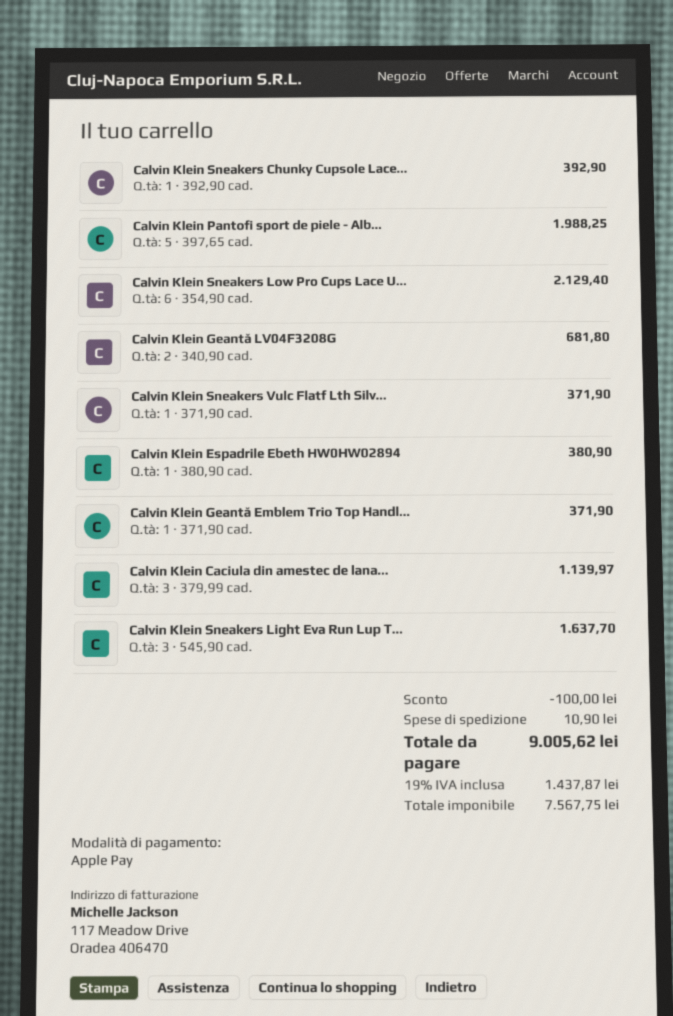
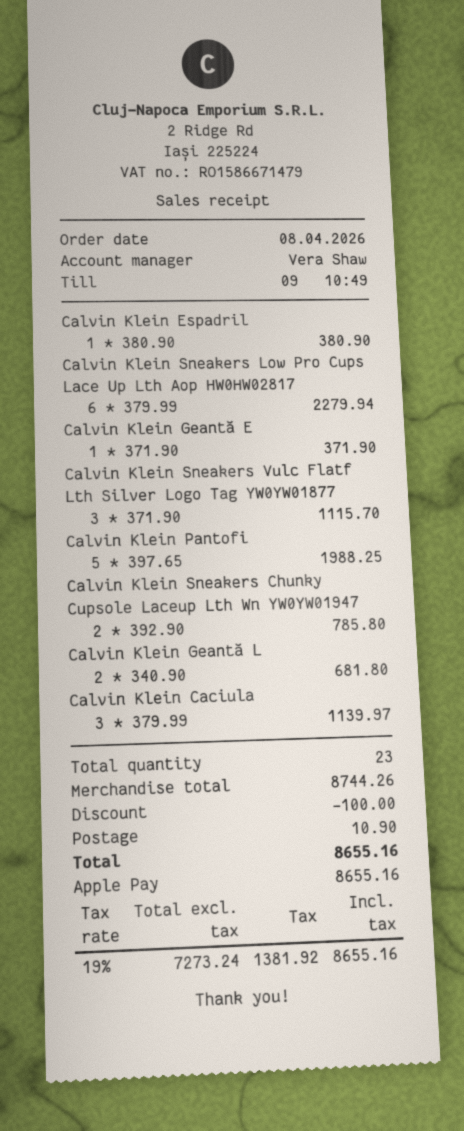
Calvin Klein Sneakers Chunky Cupsole Lace...: 1 x 392.90 = 392.90 -> 2 x 392.90 = 785.80
Calvin Klein Sneakers Low Pro Cups Lace U...: 6 x 354.90 = 2129.40 -> 6 x 379.99 = 2279.94
Calvin Klein Sneakers Vulc Flatf Lth Silv...: 1 x 371.90 = 371.90 -> 3 x 371.90 = 1115.70
Calvin Klein Sneakers Light Eva Run Lup T...: 3 x 545.90 = 1637.70 -> none
net: 7567.75 -> 7273.24
tax: 19% = 1437.87 -> 19% = 1381.92
total: 9005.62 -> 8655.16

